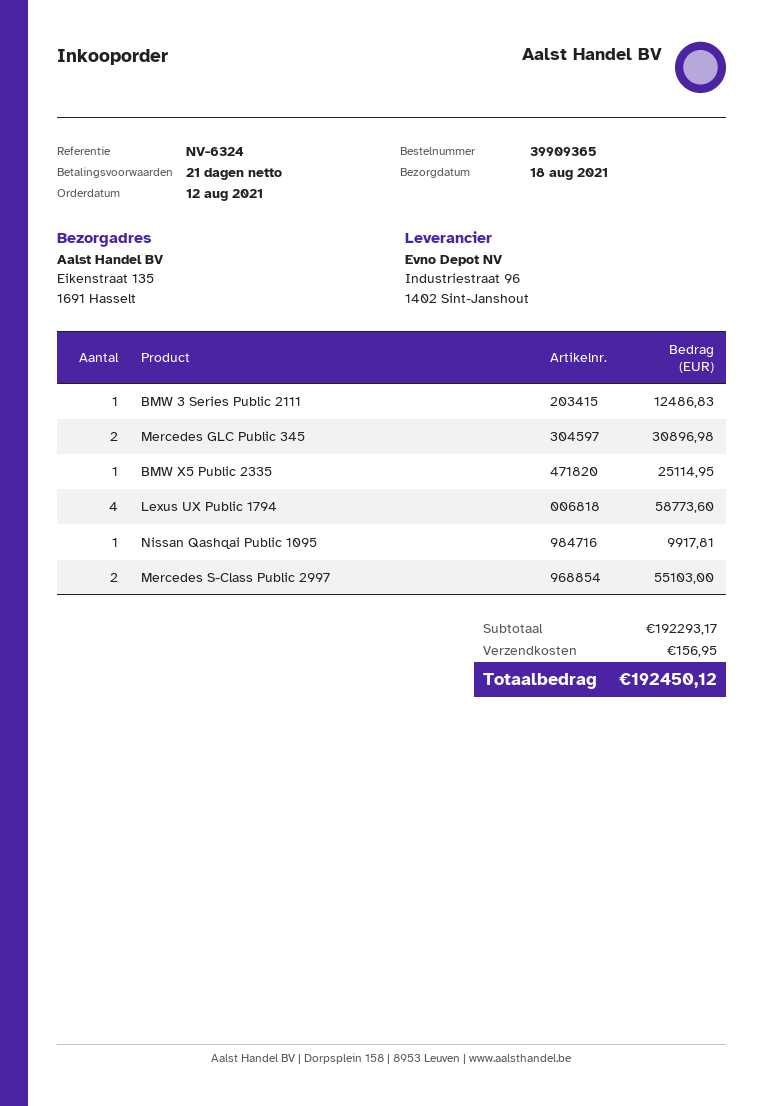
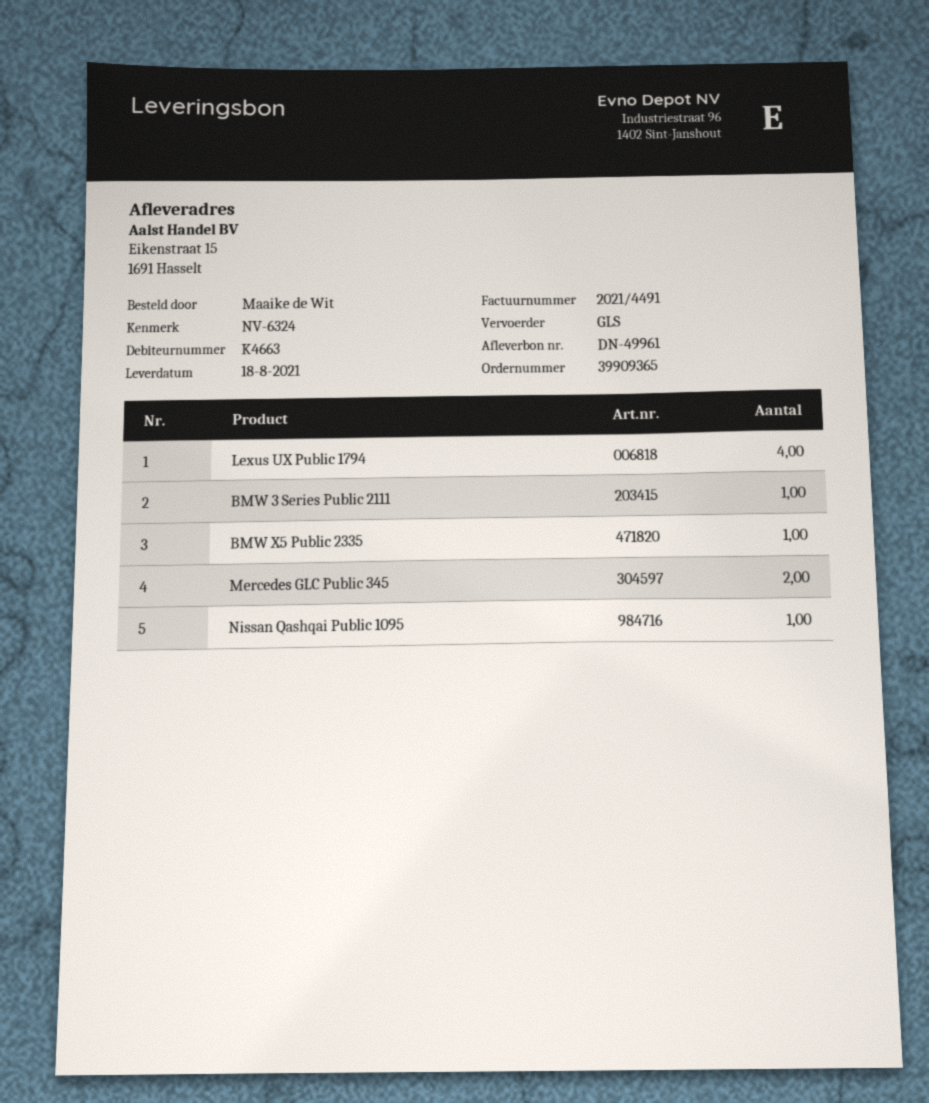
ship to: Eikenstraat 135, 1691 Hasselt -> Eikenstraat 15, 1691 Hasselt
Mercedes S-Class Public 2997: 2 -> none

